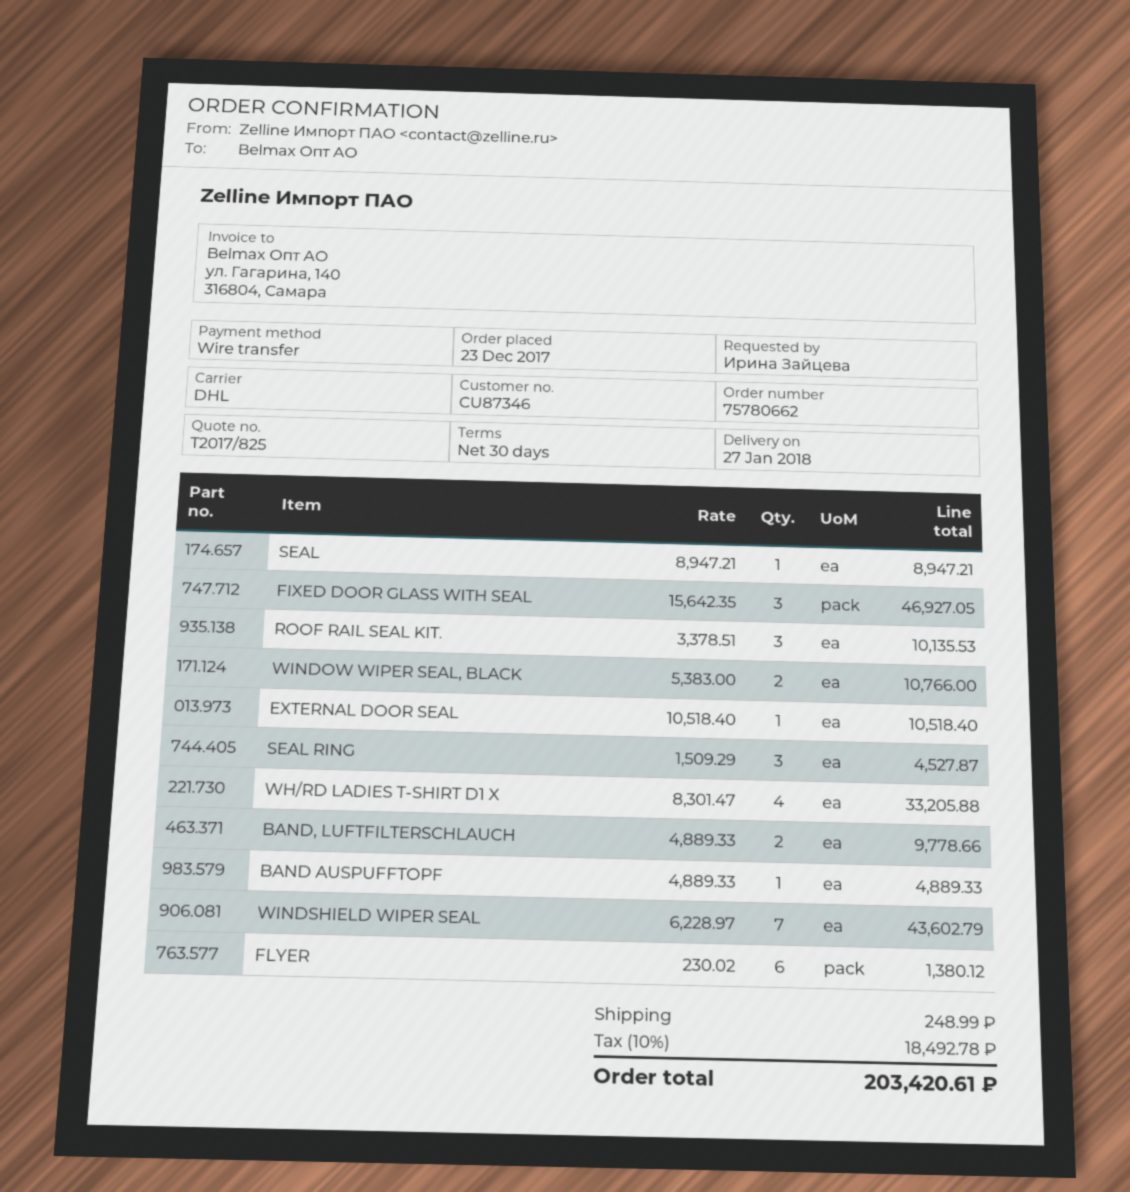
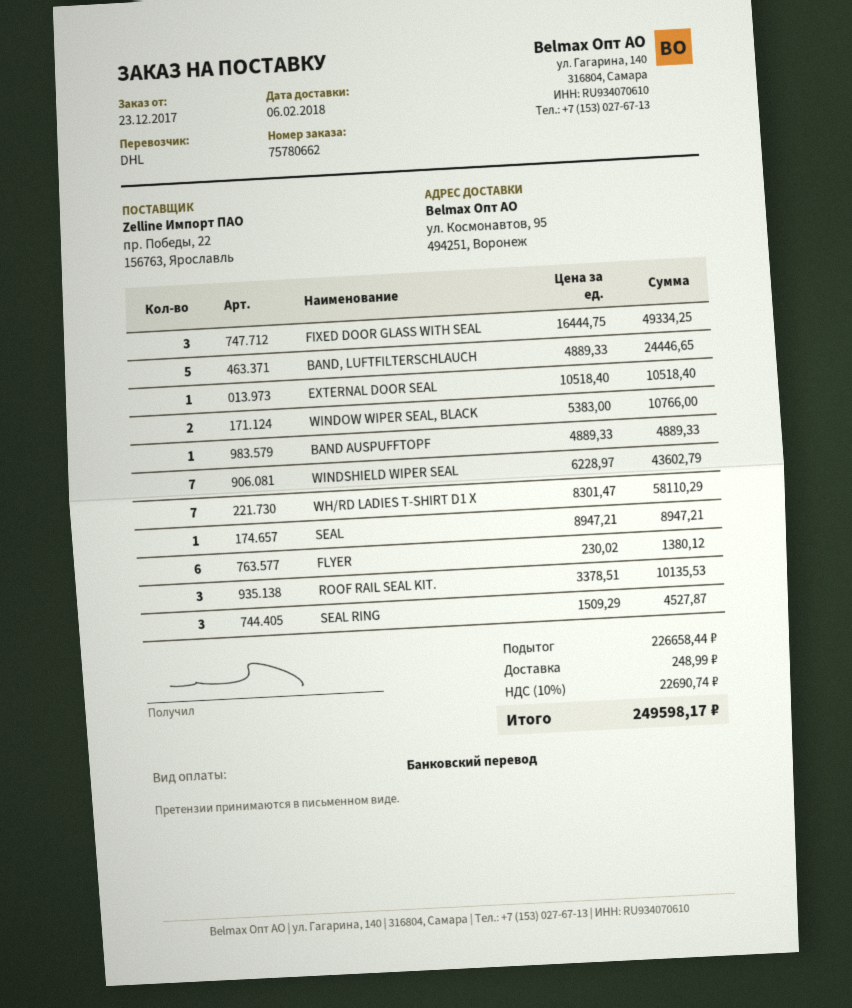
delivery date: 2018-01-27 -> 2018-02-06
FIXED DOOR GLASS WITH SEAL: 3 x 15642.35 = 46927.05 -> 3 x 16444.75 = 49334.25
WH/RD LADIES T-SHIRT D1 X: 4 x 8301.47 = 33205.88 -> 7 x 8301.47 = 58110.29
BAND, LUFTFILTERSCHLAUCH: 2 x 4889.33 = 9778.66 -> 5 x 4889.33 = 24446.65
tax: 10% = 18492.78 -> 10% = 22690.74
total: 203420.61 -> 249598.17

